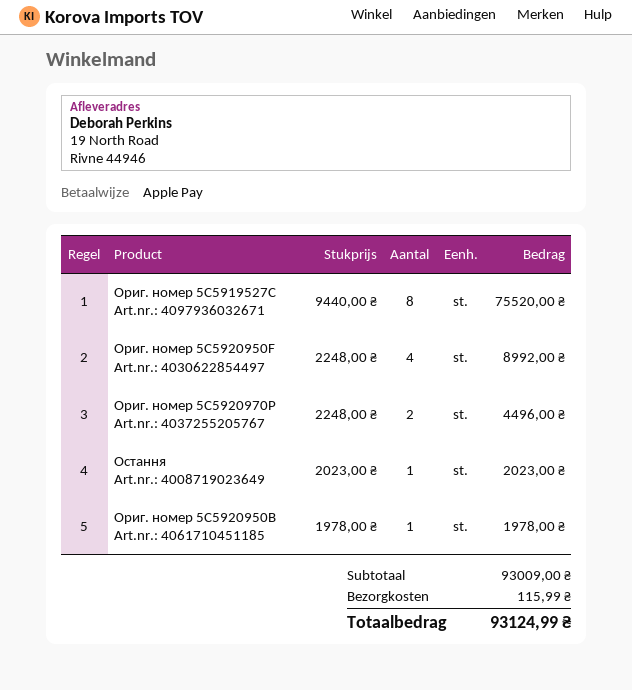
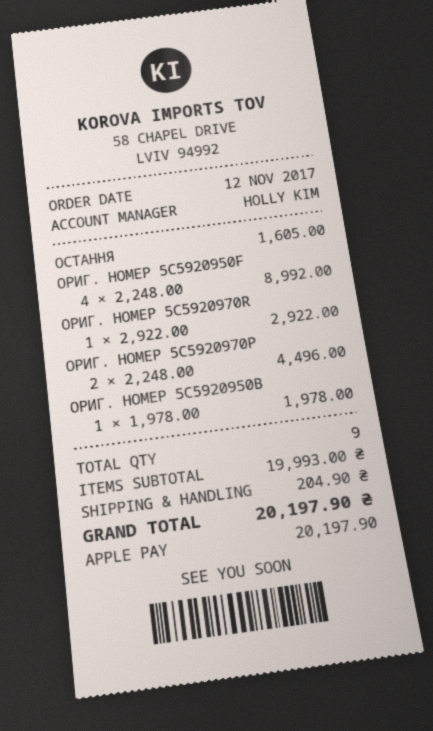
Ориг. номер 5C5919527C: 8 x 9440.00 = 75520.00 -> none
Остання: 1 x 2023.00 = 2023.00 -> 1 x 1605.00 = 1605.00
ОРИГ. НОМЕР 5C5920970R: none -> 1 x 2922.00 = 2922.00
subtotal: 93009.00 -> 19993.00
shipping: 115.99 -> 204.90
total: 93124.99 -> 20197.90

